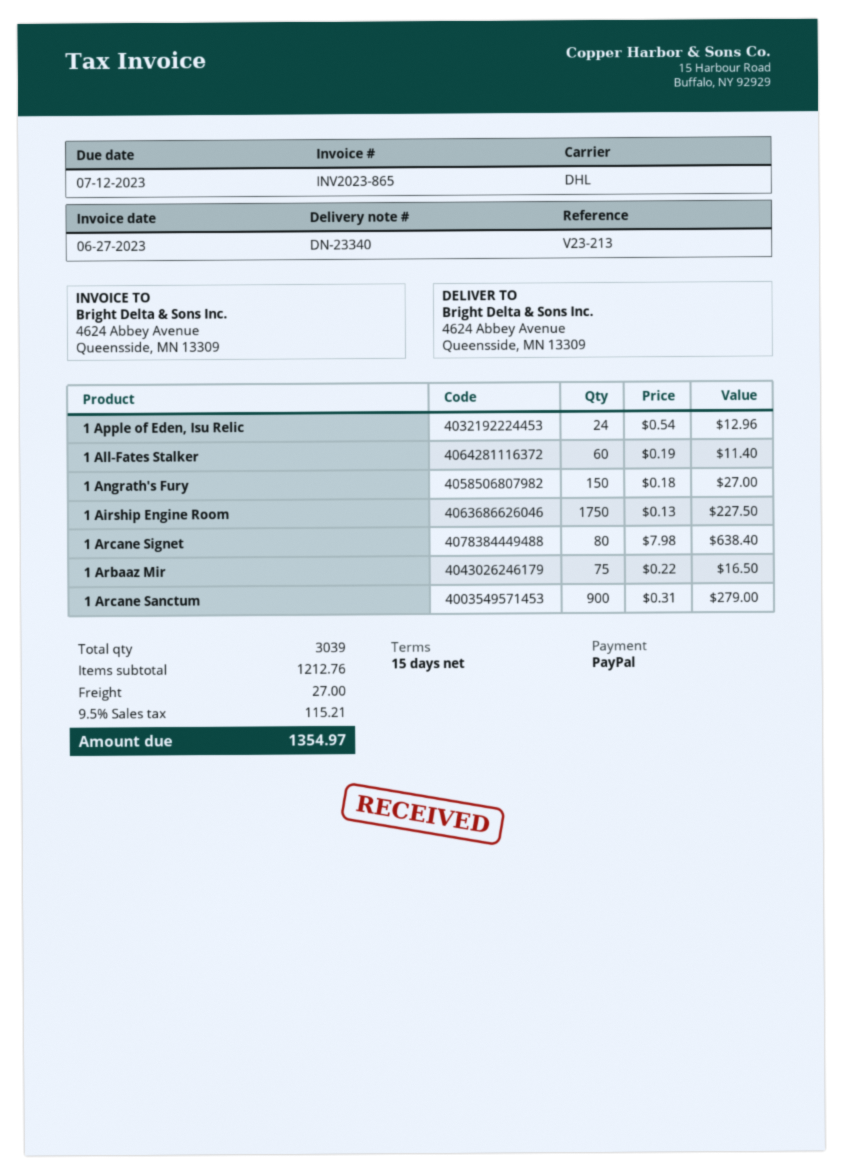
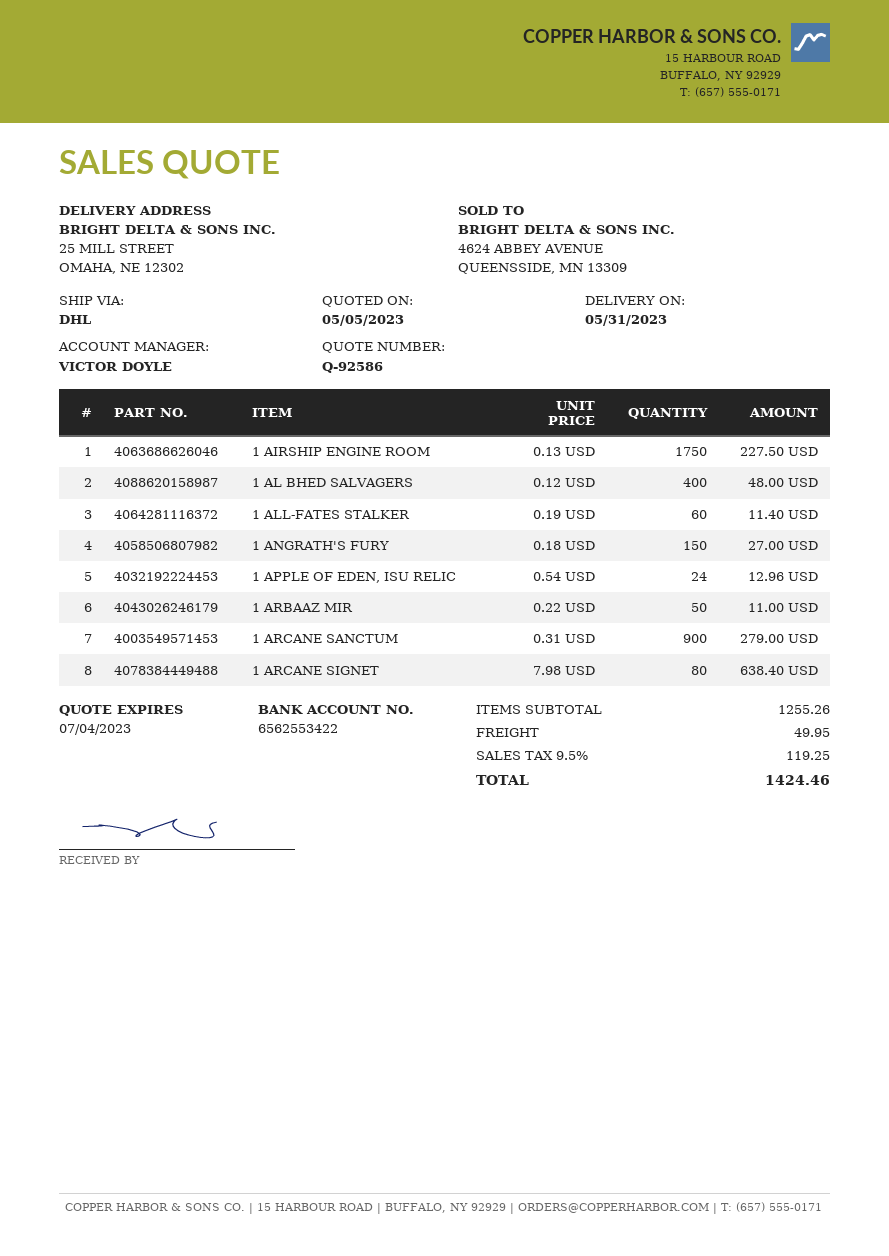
ship to: 4624 Abbey Avenue, Queensside, MN 13309 -> 25 MILL STREET, OMAHA, NE 12302
1 Arbaaz Mir: 75 x 0.22 = 16.50 -> 50 x 0.22 = 11.00
1 AL BHED SALVAGERS: none -> 400 x 0.12 = 48.00
subtotal: 1212.76 -> 1255.26
shipping: 27.00 -> 49.95
tax: 9.5% = 115.21 -> 9.5% = 119.25
total: 1354.97 -> 1424.46

